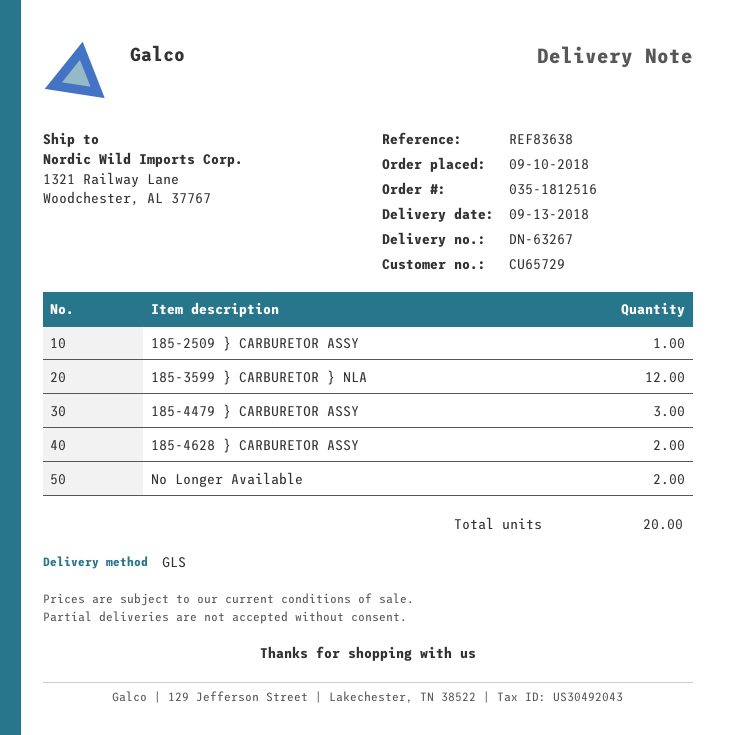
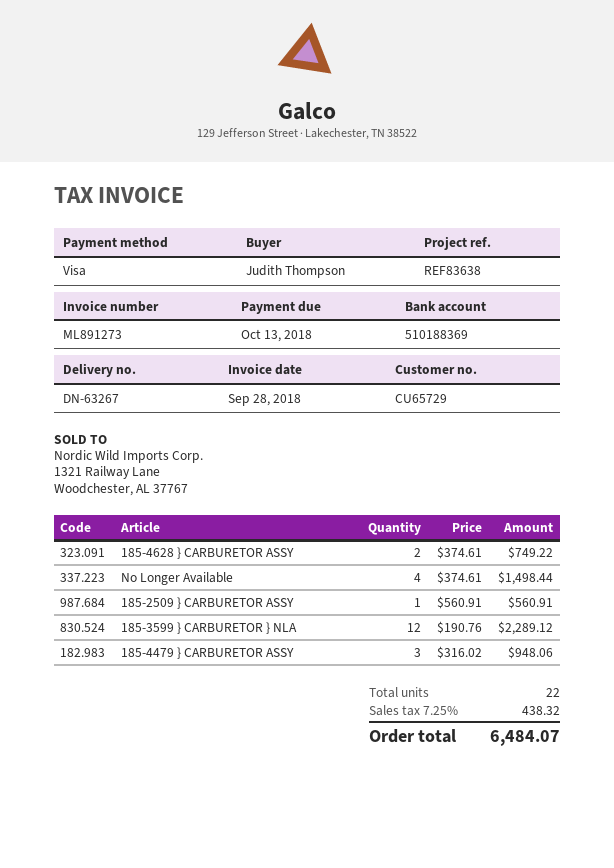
No Longer Available: 2 -> 4
total quantity: 20 -> 22

